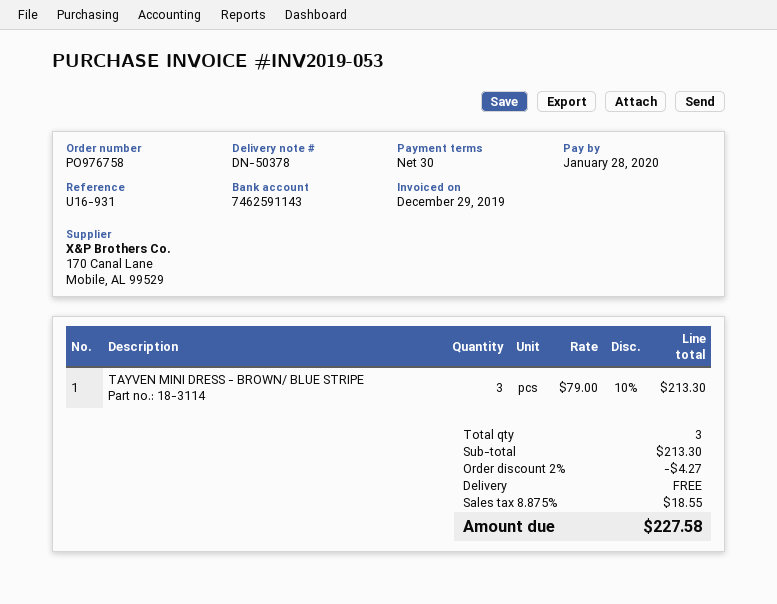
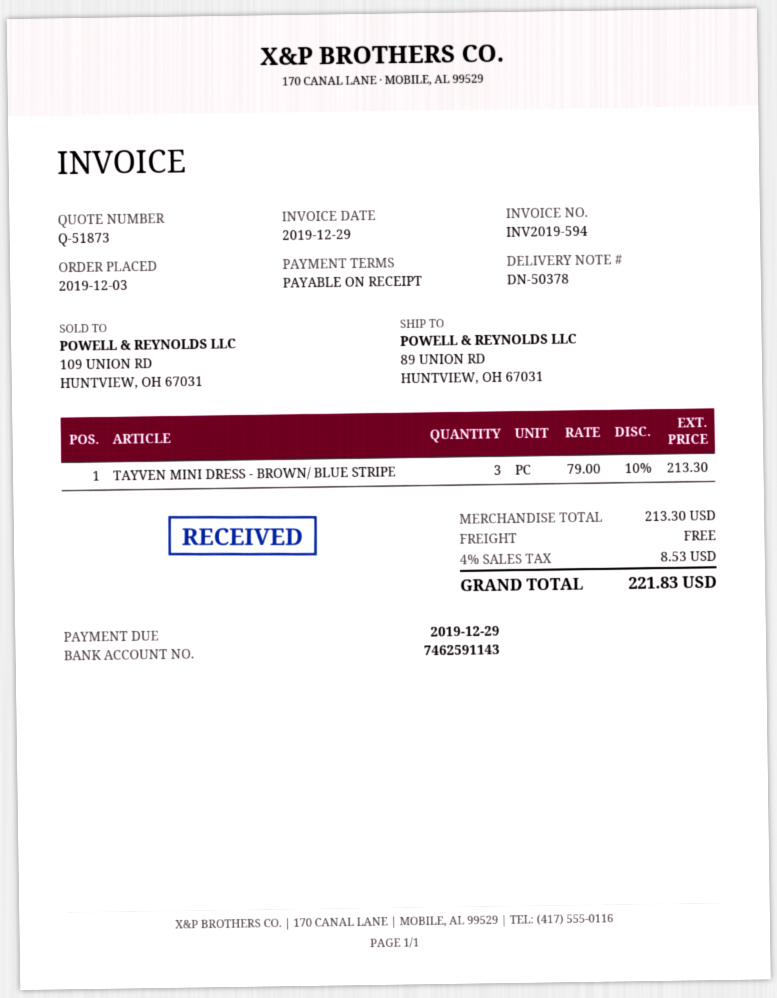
invoice number: INV2019-053 -> INV2019-594
payment terms: 30 days -> on receipt
due date: 2020-01-28 -> 2019-12-29
discount: 2% = 4.27 -> none
tax: 8.875% = 18.55 -> 4% = 8.53
total: 227.58 -> 221.83

